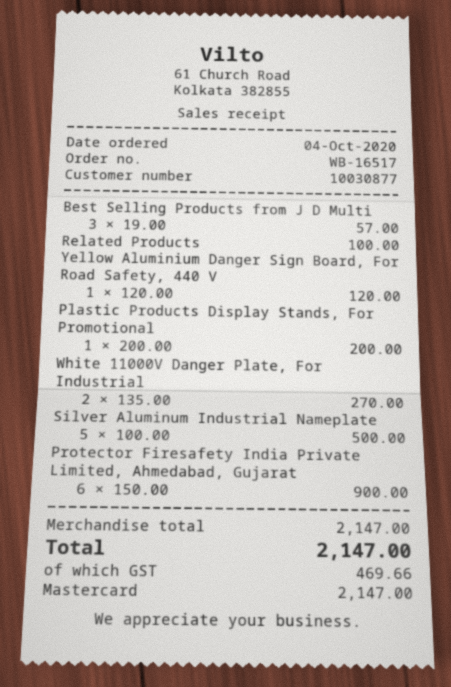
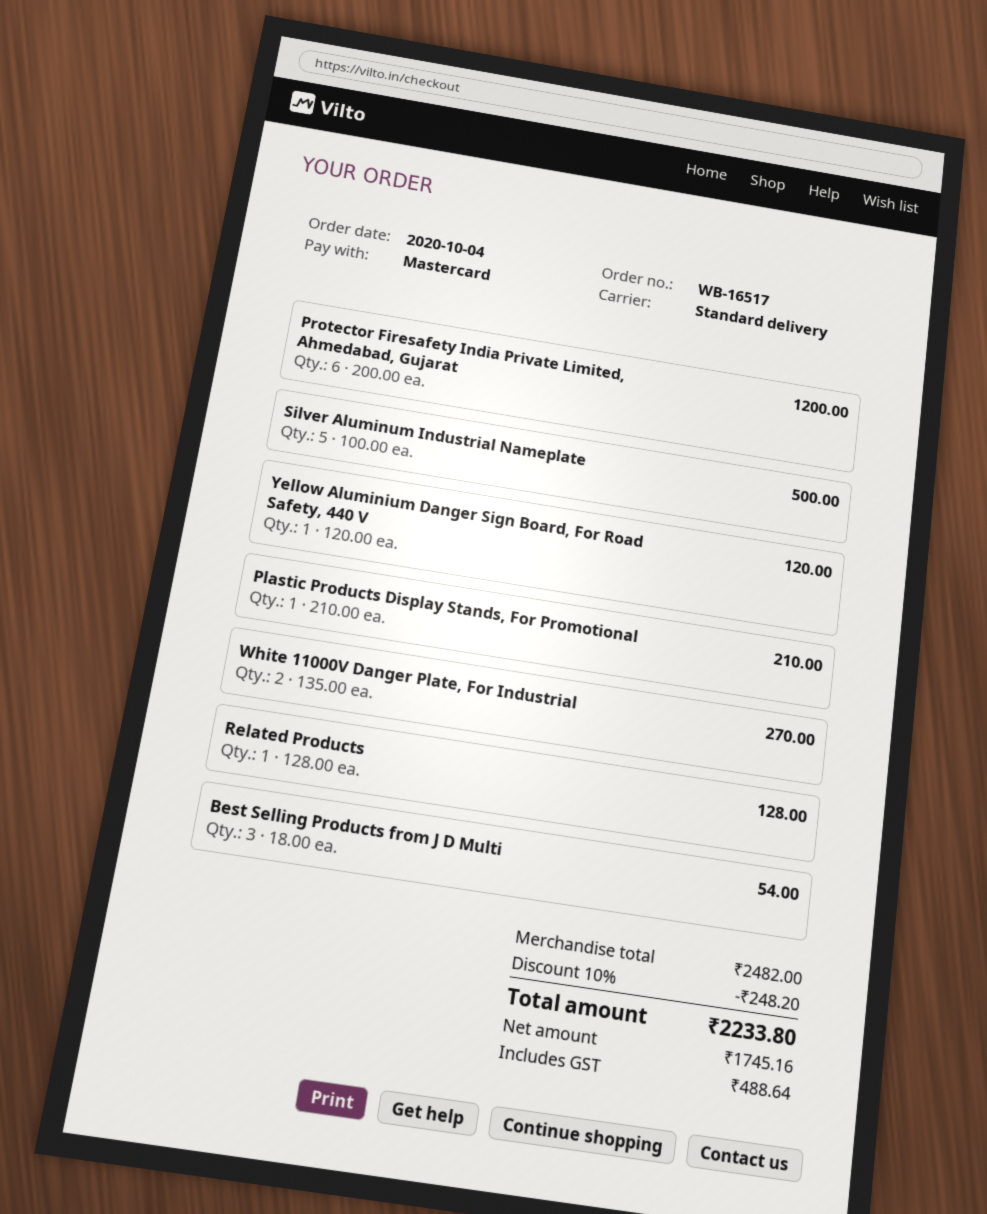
Best Selling Products from J D Multi: 3 x 19.00 = 57.00 -> 3 x 18.00 = 54.00
Related Products: 1 x 100.00 = 100.00 -> 1 x 128.00 = 128.00
Plastic Products Display Stands, For Promotional: 1 x 200.00 = 200.00 -> 1 x 210.00 = 210.00
Protector Firesafety India Private Limited, Ahmedabad, Gujarat: 6 x 150.00 = 900.00 -> 6 x 200.00 = 1200.00
subtotal: 2147.00 -> 2482.00
discount: none -> 10% = 248.20
tax: 469.66 -> 488.64
total: 2147.00 -> 2233.80

